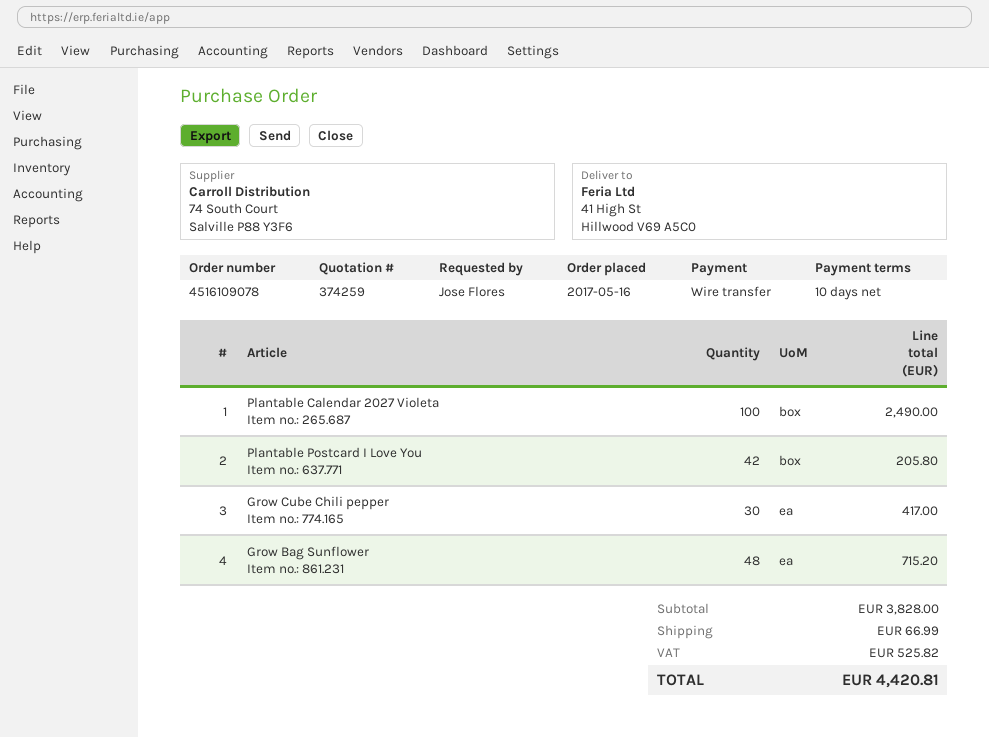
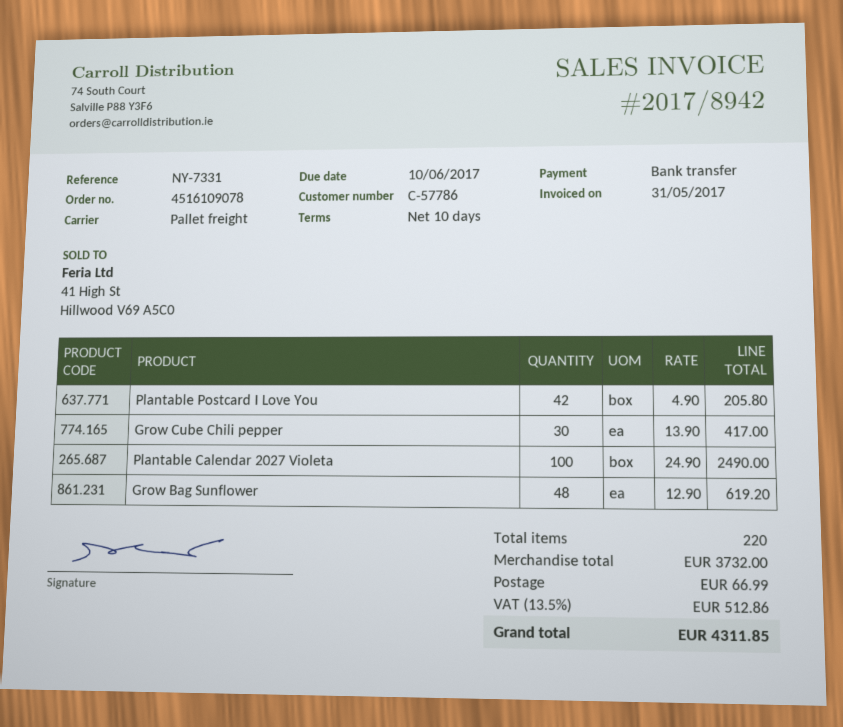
Grow Bag Sunflower: 48 for 715.20 -> 48 for 619.20
subtotal: 3828.00 -> 3732.00
tax: 525.82 -> 512.86
total: 4420.81 -> 4311.85

